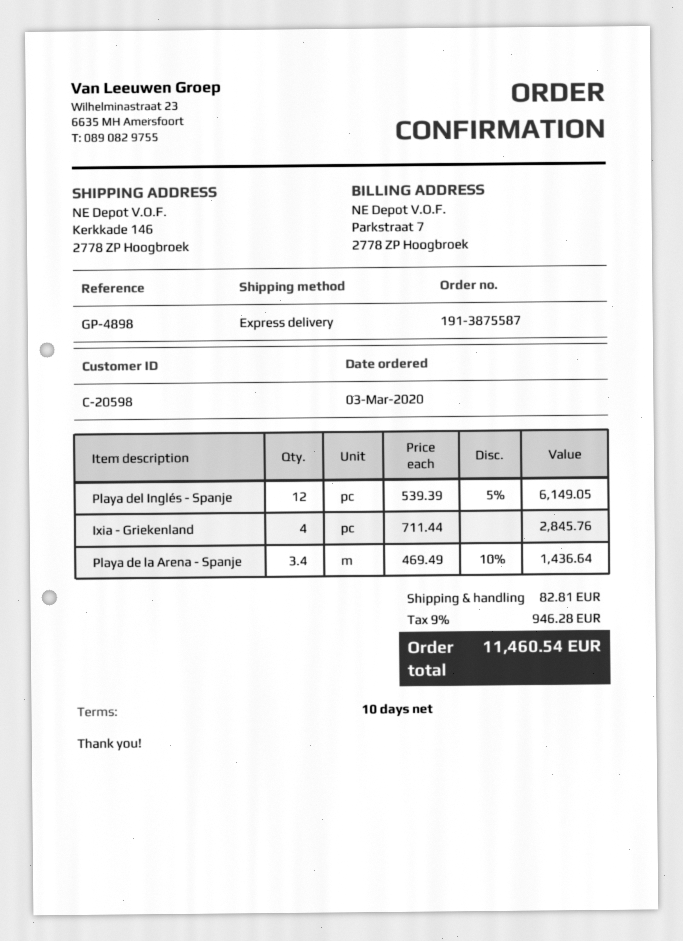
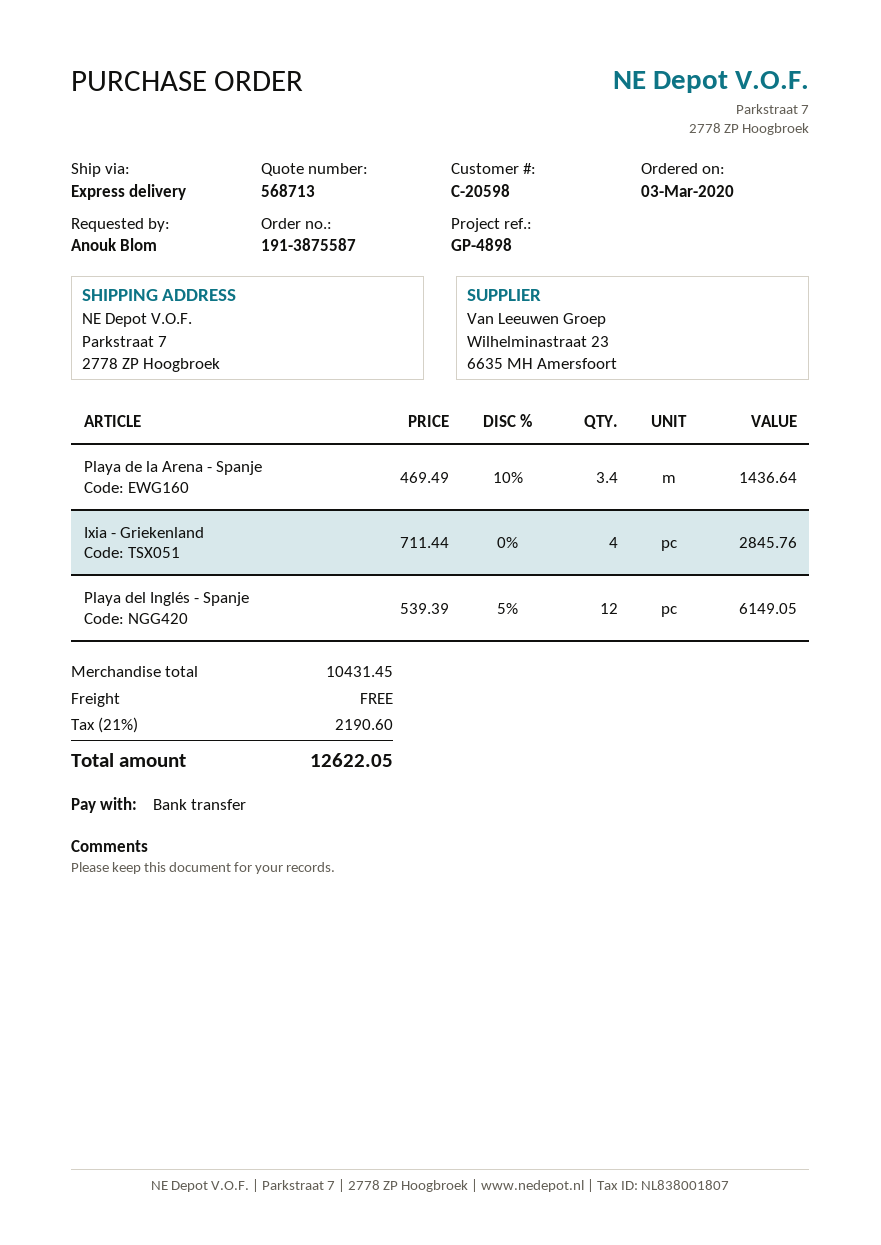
ship to: Kerkkade 146, 2778 ZP Hoogbroek -> Parkstraat 7, 2778 ZP Hoogbroek
shipping: 82.81 -> 0.00
tax: 9% = 946.28 -> 21% = 2190.60
total: 11460.54 -> 12622.05

